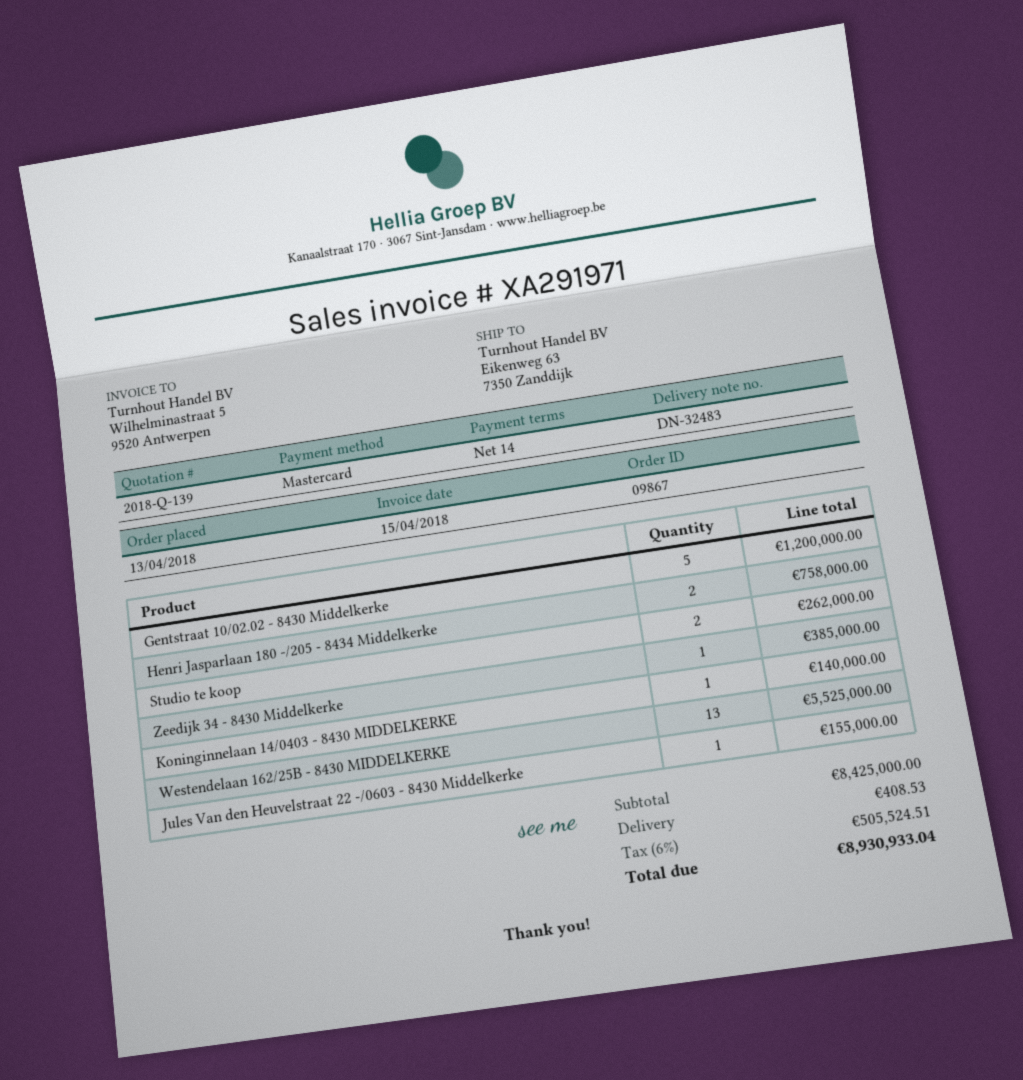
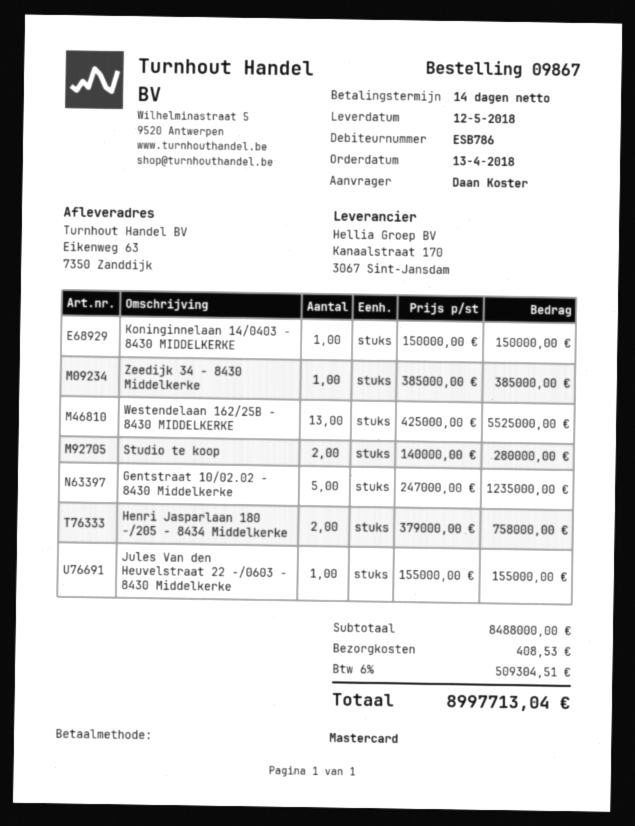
Gentstraat 10/02.02 - 8430 Middelkerke: 5 for 1200000.00 -> 5 for 1235000.00
Studio te koop: 2 for 262000.00 -> 2 for 280000.00
Koninginnelaan 14/0403 - 8430 MIDDELKERKE: 1 for 140000.00 -> 1 for 150000.00
subtotal: 8425000.00 -> 8488000.00
tax: 6% = 505524.51 -> 6% = 509304.51
total: 8930933.04 -> 8997713.04

